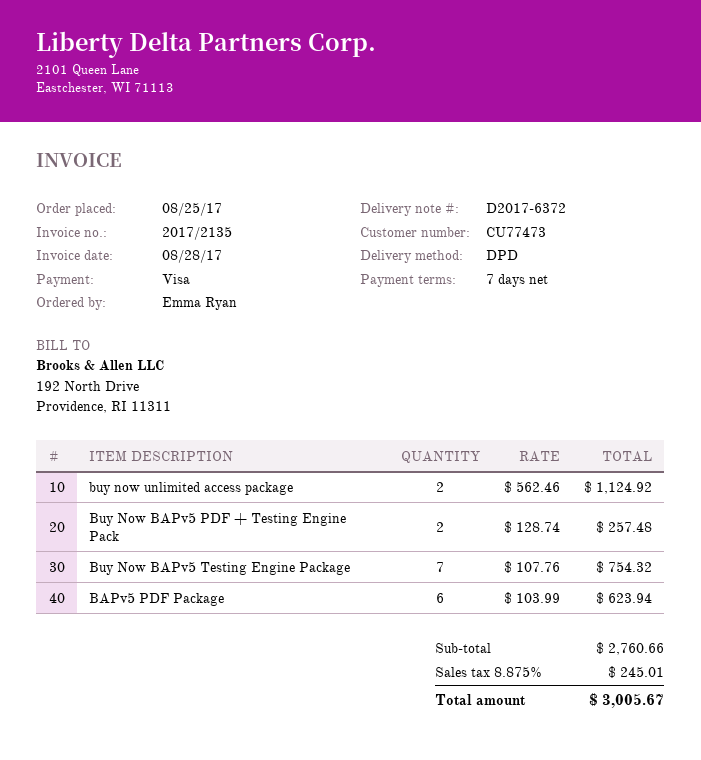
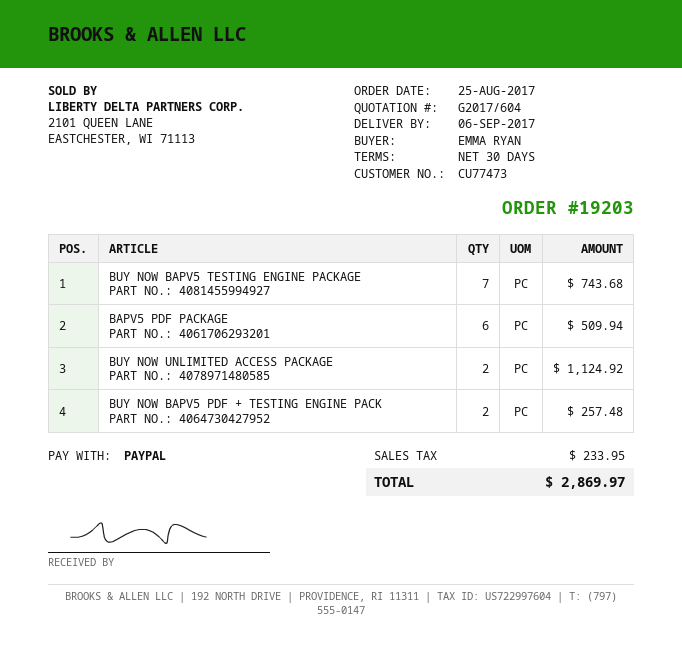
payment terms: 7 days -> 30 days
payment method: Visa -> PayPal
Buy Now BAPv5 Testing Engine Package: 7 for 754.32 -> 7 for 743.68
BAPv5 PDF Package: 6 for 623.94 -> 6 for 509.94
tax: 245.01 -> 233.95
total: 3005.67 -> 2869.97

